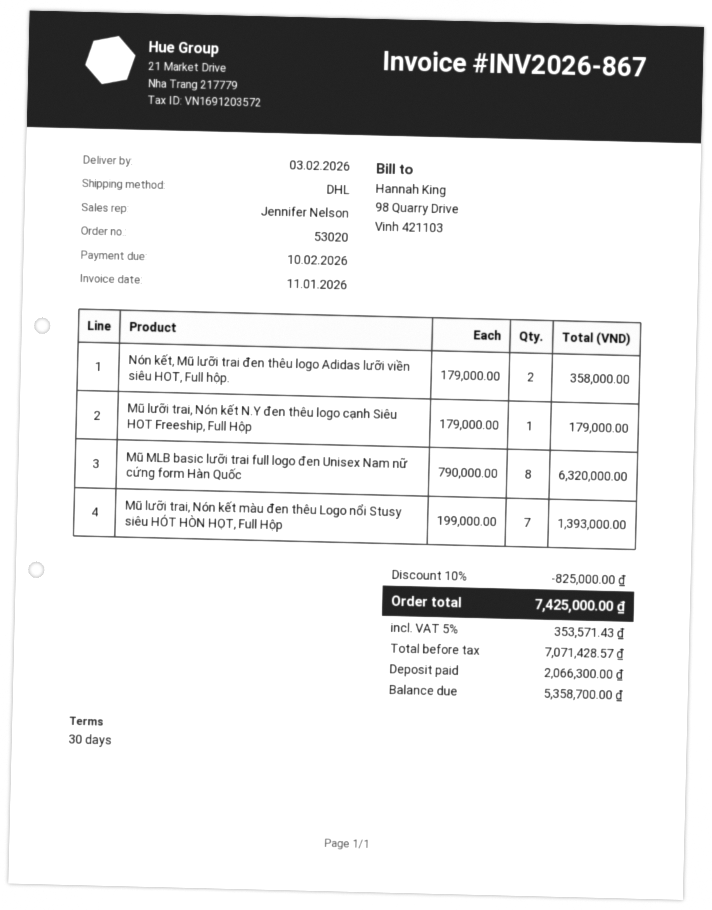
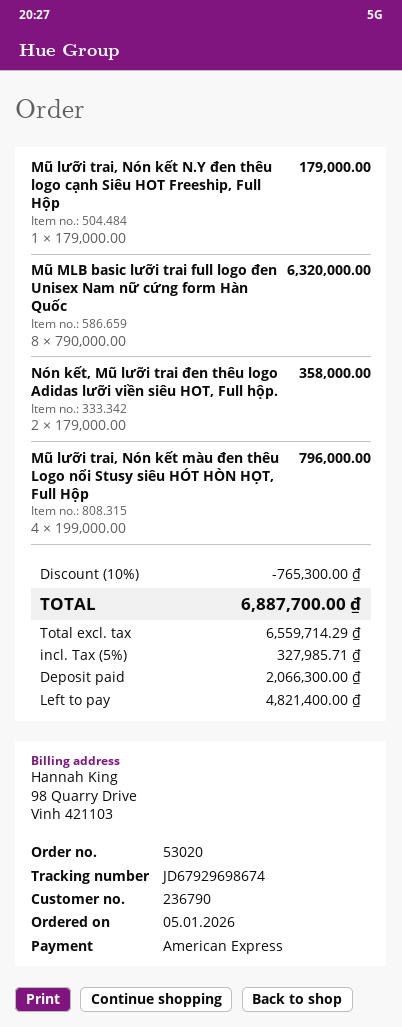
Mũ lưỡi trai, Nón kết màu đen thêu Logo nổi Stusy siêu HÓT HÒN HỌT, Full Hộp: 7 x 199000.00 = 1393000.00 -> 4 x 199000.00 = 796000.00
discount: 10% = 825000.00 -> 10% = 765300.00
net: 7071428.57 -> 6559714.29
tax: 5% = 353571.43 -> 5% = 327985.71
total: 7425000.00 -> 6887700.00
balance: 5358700.00 -> 4821400.00

